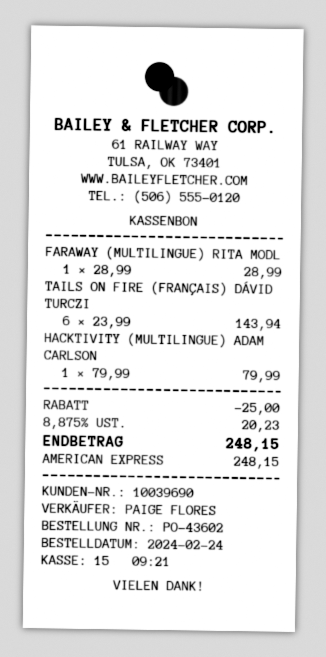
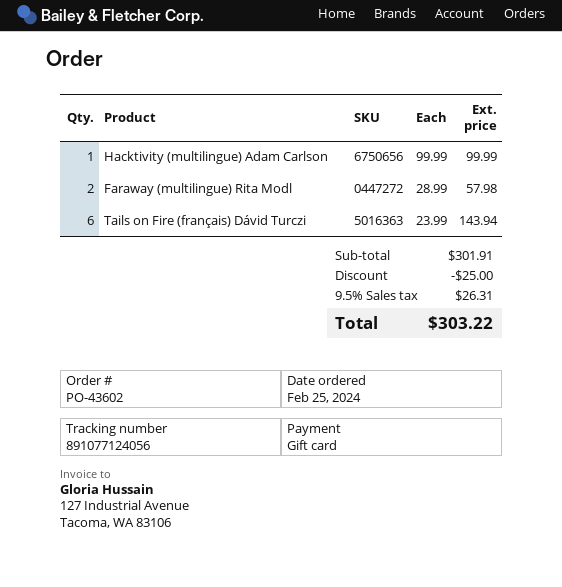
order date: 2024-02-24 -> 2024-02-25
payment method: American Express -> gift card
FARAWAY (MULTILINGUE) RITA MODL: 1 x 28.99 = 28.99 -> 2 x 28.99 = 57.98
HACKTIVITY (MULTILINGUE) ADAM CARLSON: 1 x 79.99 = 79.99 -> 1 x 99.99 = 99.99
tax: 8.875% = 20.23 -> 9.5% = 26.31
total: 248.15 -> 303.22

